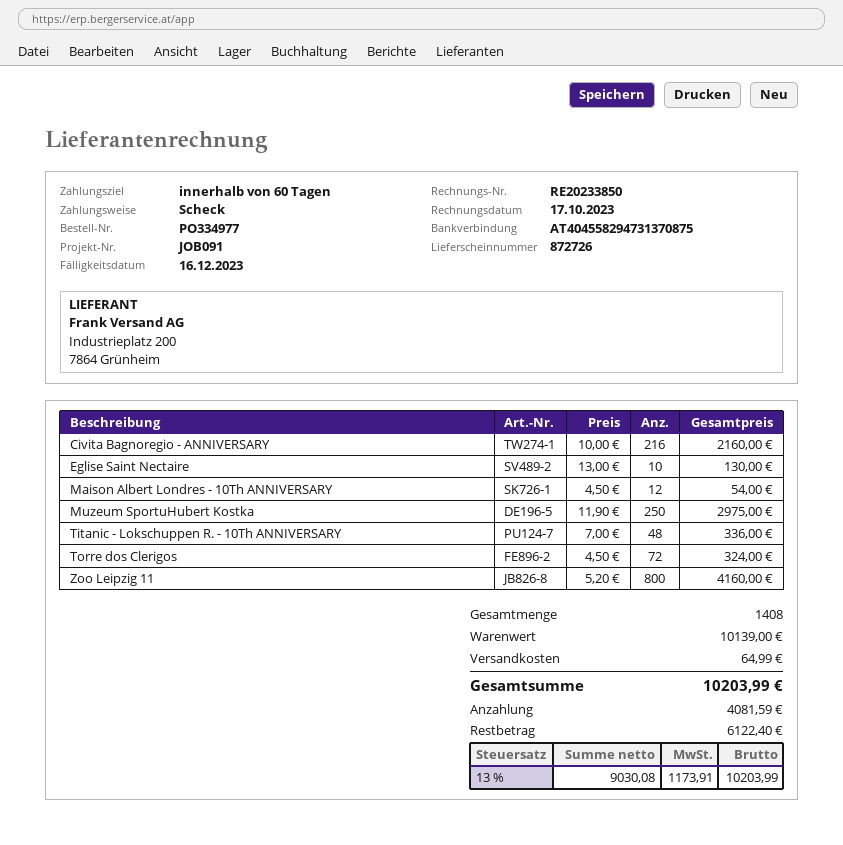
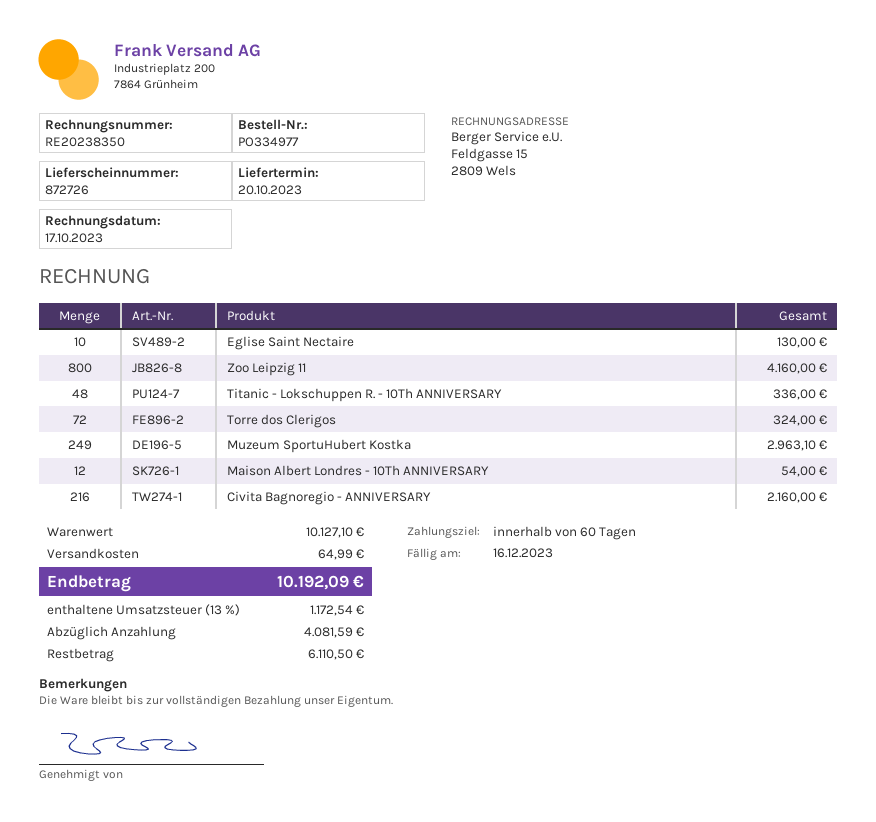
invoice number: RE20233850 -> RE20238350
Muzeum SportuHubert Kostka: 250 for 2975.00 -> 249 for 2963.10
subtotal: 10139.00 -> 10127.10
tax: 13% = 1173.91 -> 13% = 1172.54
total: 10203.99 -> 10192.09
balance: 6122.40 -> 6110.50

